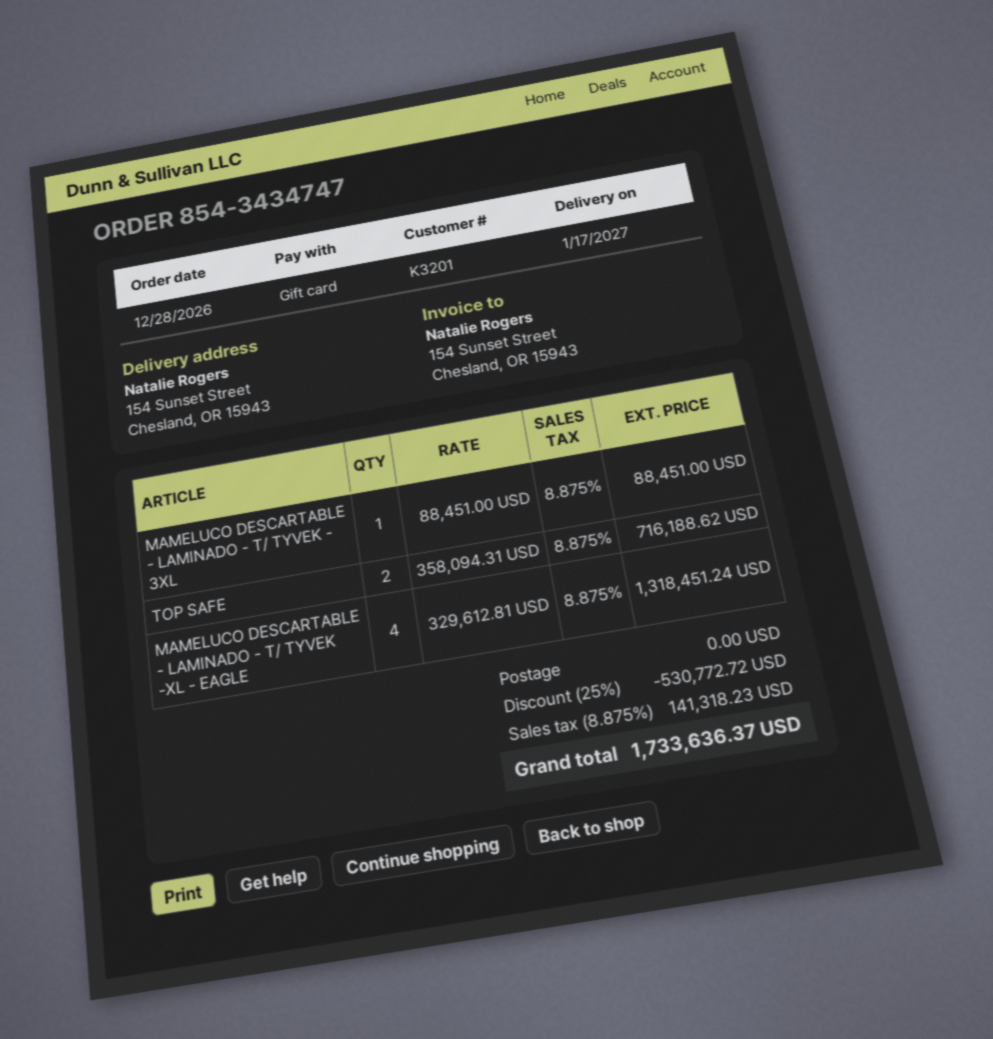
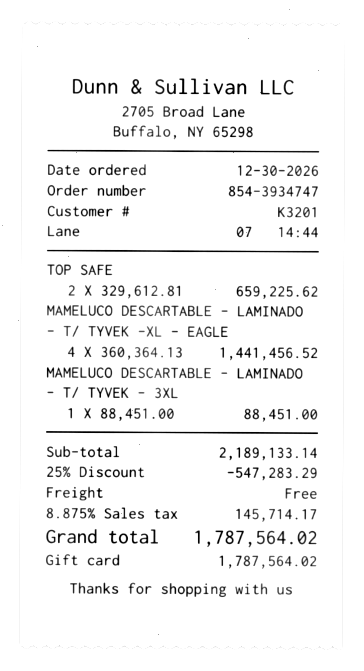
order number: 854-3434747 -> 854-3934747
order date: 2026-12-28 -> 2026-12-30
TOP SAFE: 2 x 358094.31 = 716188.62 -> 2 x 329612.81 = 659225.62
MAMELUCO DESCARTABLE - LAMINADO - T/ TYVEK -XL - EAGLE: 4 x 329612.81 = 1318451.24 -> 4 x 360364.13 = 1441456.52
discount: 25% = 530772.72 -> 25% = 547283.29
tax: 8.875% = 141318.23 -> 8.875% = 145714.17
total: 1733636.37 -> 1787564.02

